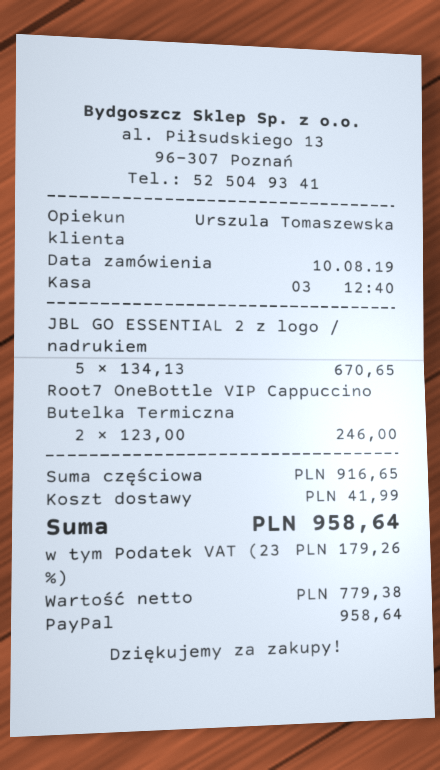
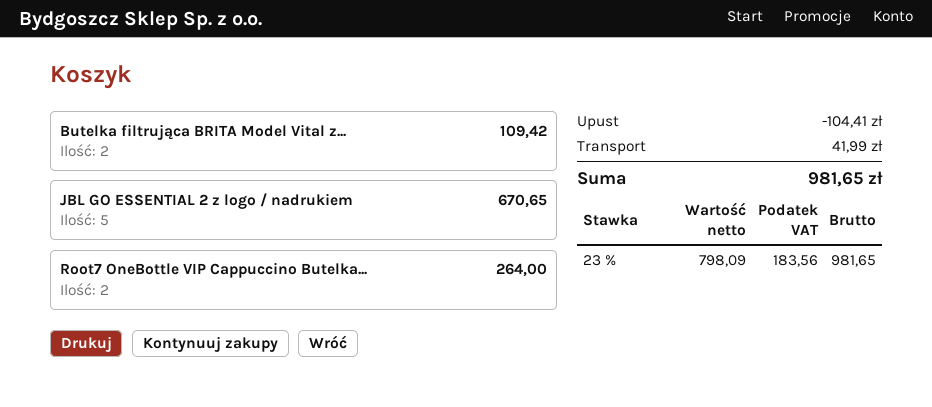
Root7 OneBottle VIP Cappuccino Butelka Termiczna: 2 for 246.00 -> 2 for 264.00
Butelka filtrująca BRITA Model Vital z...: none -> 2 for 109.42
discount: none -> 104.41
net: 779.38 -> 798.09
tax: 23% = 179.26 -> 23% = 183.56
total: 958.64 -> 981.65

